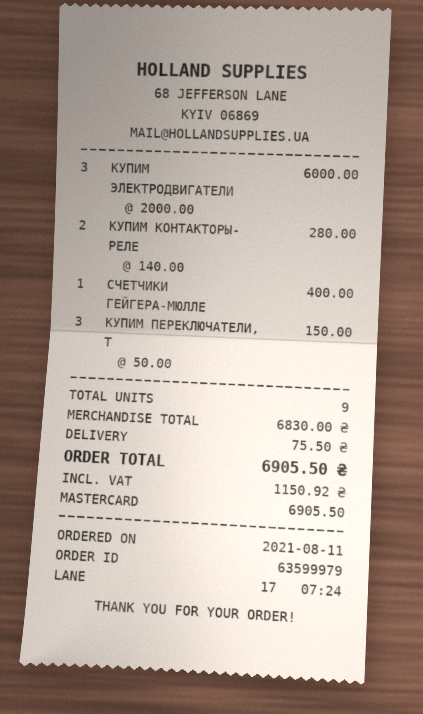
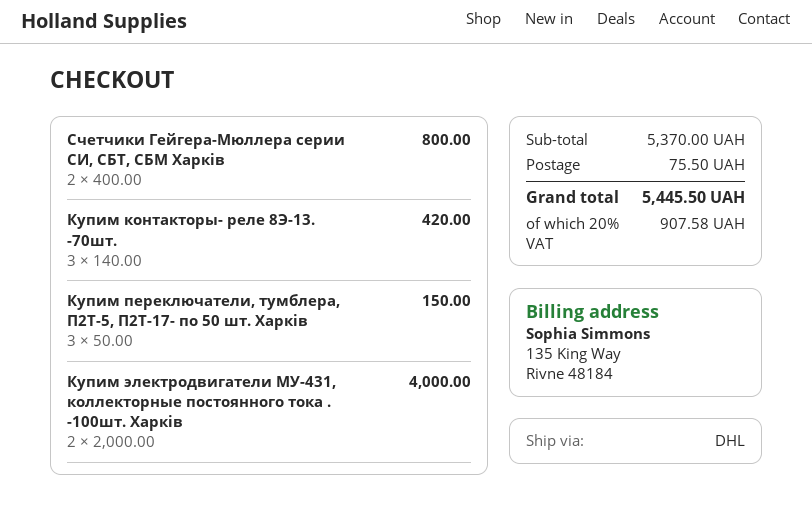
КУПИМ ЭЛЕКТРОДВИГАТЕЛИ: 3 x 2000.00 = 6000.00 -> 2 x 2000.00 = 4000.00
КУПИМ КОНТАКТОРЫ- РЕЛЕ: 2 x 140.00 = 280.00 -> 3 x 140.00 = 420.00
СЧЕТЧИКИ ГЕЙГЕРА-МЮЛЛЕ: 1 x 400.00 = 400.00 -> 2 x 400.00 = 800.00
subtotal: 6830.00 -> 5370.00
tax: 1150.92 -> 907.58
total: 6905.50 -> 5445.50

